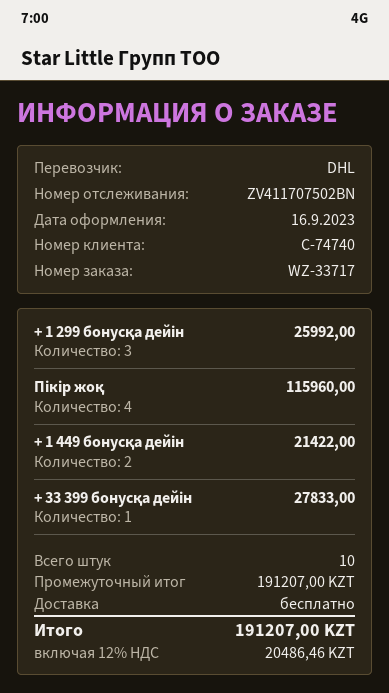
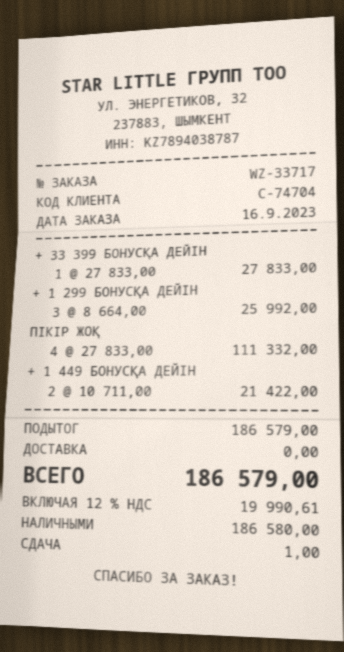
customer number: C-74740 -> C-74704
Пікір жоқ: 4 for 115960.00 -> 4 for 111332.00
subtotal: 191207.00 -> 186579.00
tax: 12% = 20486.46 -> 12% = 19990.61
total: 191207.00 -> 186579.00

